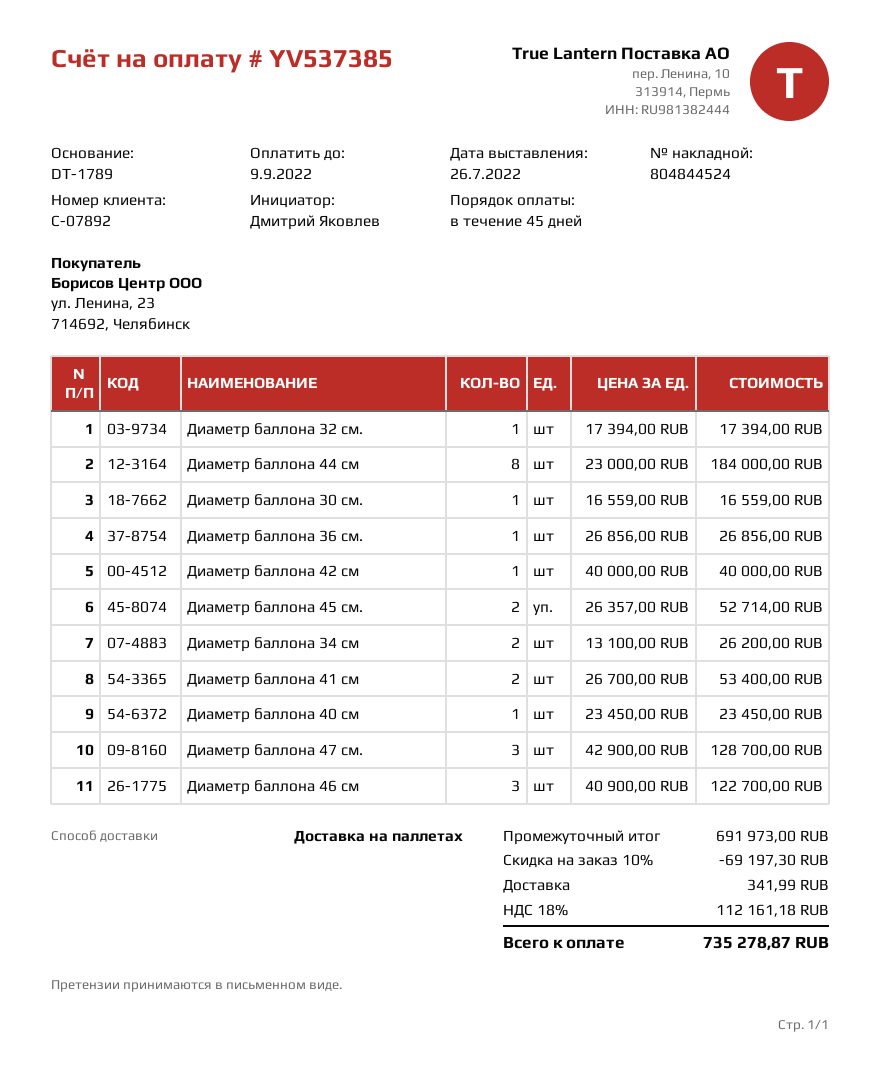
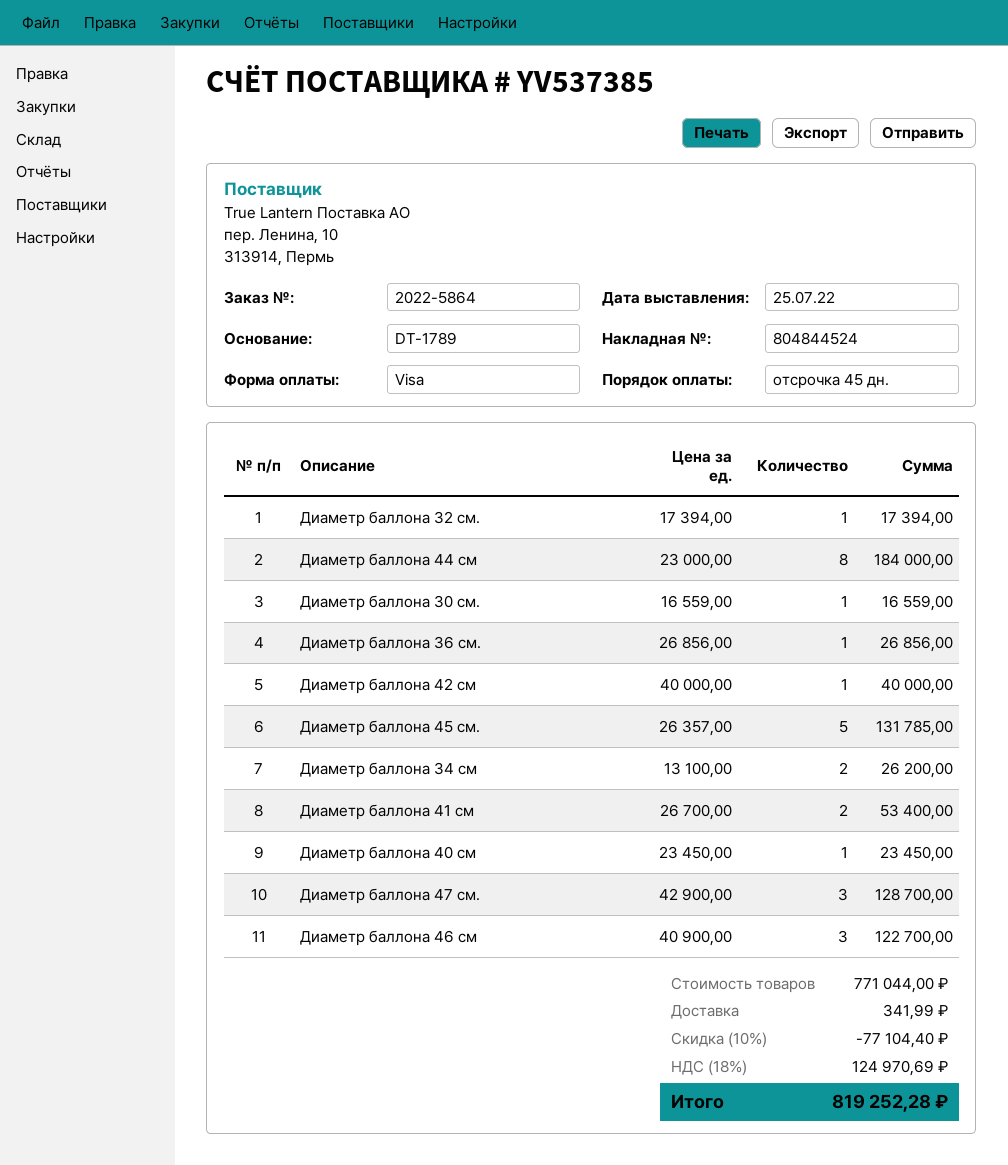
invoice date: 2022-07-26 -> 2022-07-25
Диаметр баллона 45 см.: 2 x 26357.00 = 52714.00 -> 5 x 26357.00 = 131785.00
subtotal: 691973.00 -> 771044.00
discount: 10% = 69197.30 -> 10% = 77104.40
tax: 18% = 112161.18 -> 18% = 124970.69
total: 735278.87 -> 819252.28

